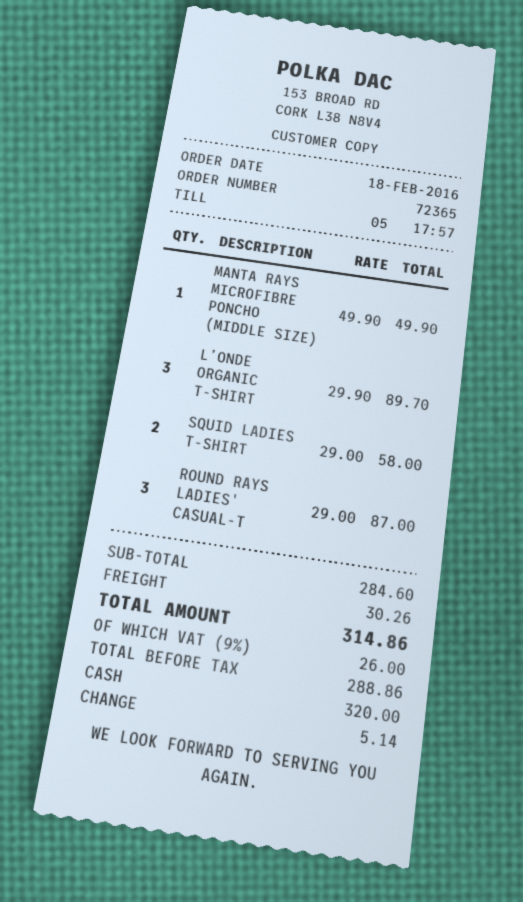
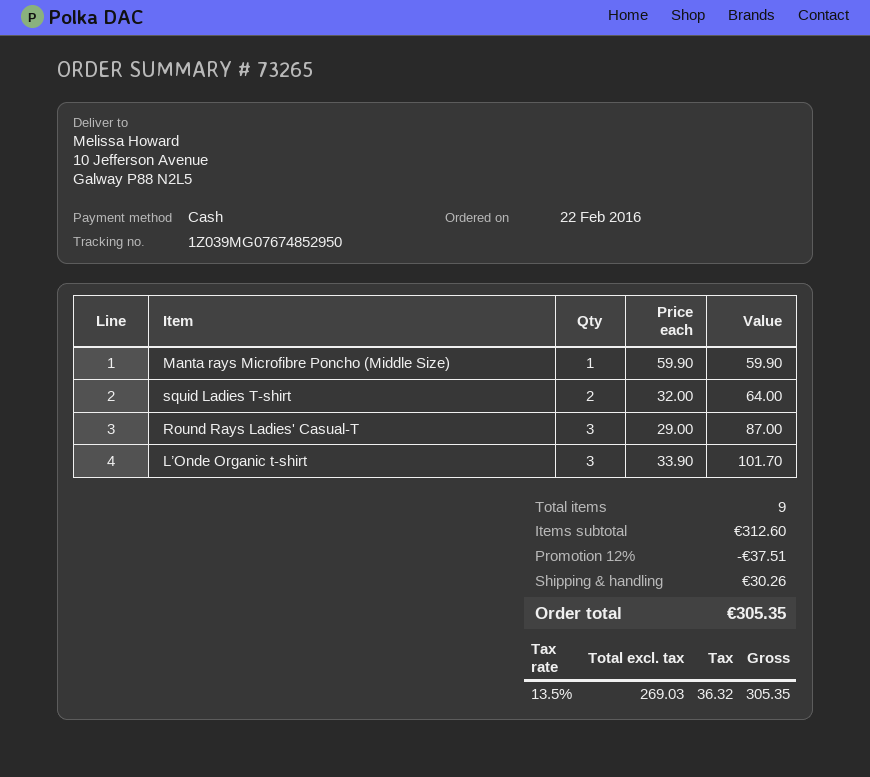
order number: 72365 -> 73265
order date: 2016-02-18 -> 2016-02-22
MANTA RAYS MICROFIBRE PONCHO (MIDDLE SIZE): 1 x 49.90 = 49.90 -> 1 x 59.90 = 59.90
L’ONDE ORGANIC T-SHIRT: 3 x 29.90 = 89.70 -> 3 x 33.90 = 101.70
SQUID LADIES T-SHIRT: 2 x 29.00 = 58.00 -> 2 x 32.00 = 64.00
subtotal: 284.60 -> 312.60
discount: none -> 12% = 37.51
net: 288.86 -> 269.03
tax: 9% = 26.00 -> 13.5% = 36.32
total: 314.86 -> 305.35

